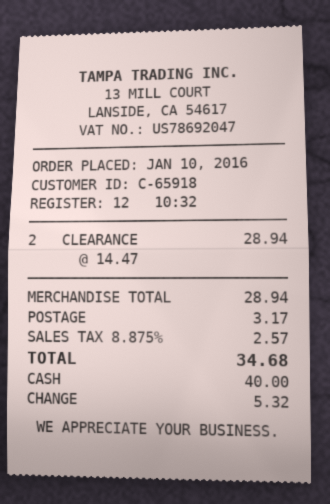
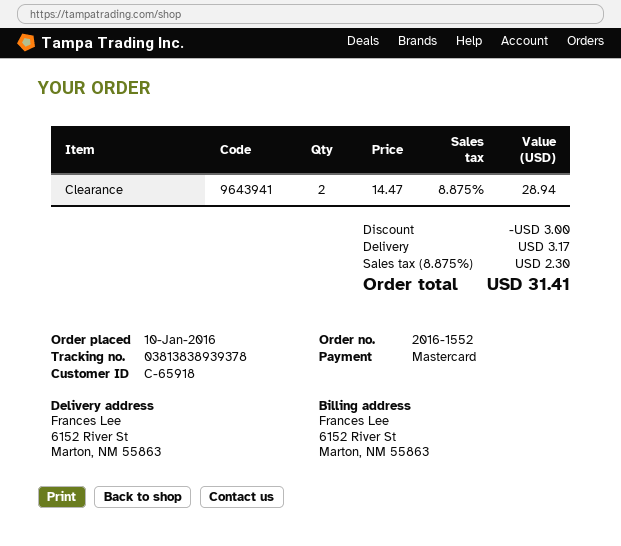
payment method: cash -> Mastercard
discount: none -> 3.00
tax: 8.875% = 2.57 -> 8.875% = 2.30
total: 34.68 -> 31.41

